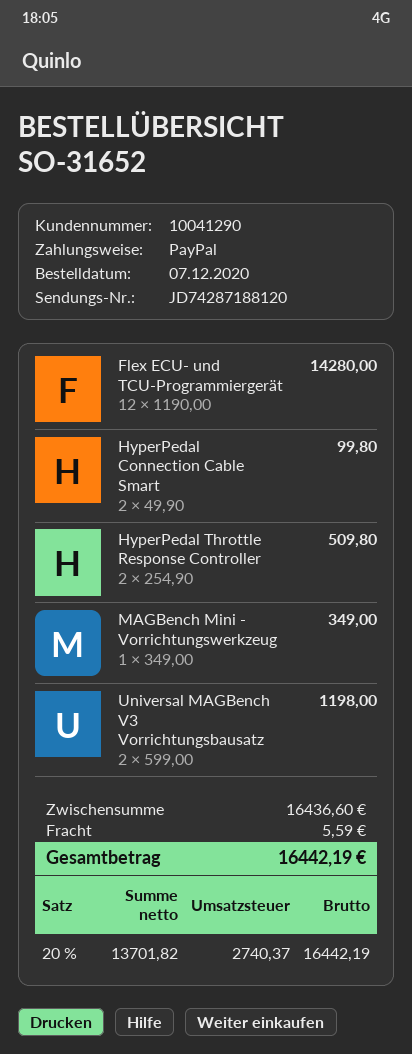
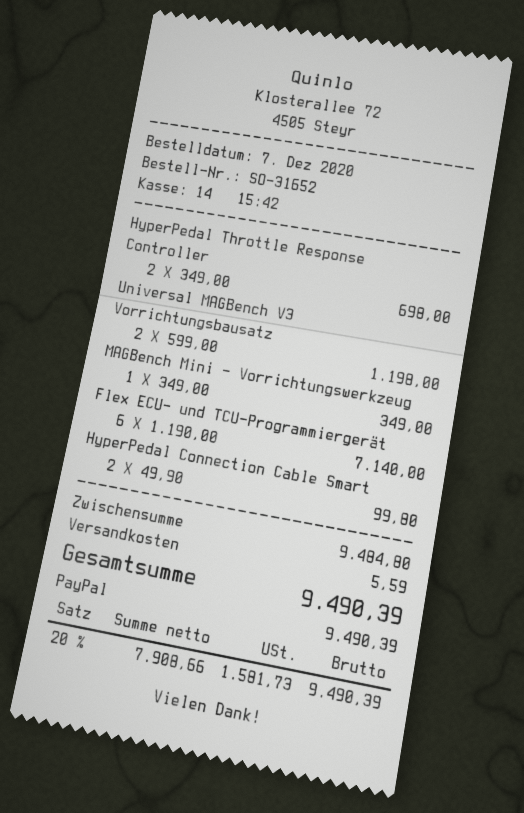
Flex ECU- und TCU-Programmiergerät: 12 x 1190.00 = 14280.00 -> 6 x 1190.00 = 7140.00
HyperPedal Throttle Response Controller: 2 x 254.90 = 509.80 -> 2 x 349.00 = 698.00
subtotal: 16436.60 -> 9484.80
net: 13701.82 -> 7908.66
tax: 20% = 2740.37 -> 20% = 1581.73
total: 16442.19 -> 9490.39

